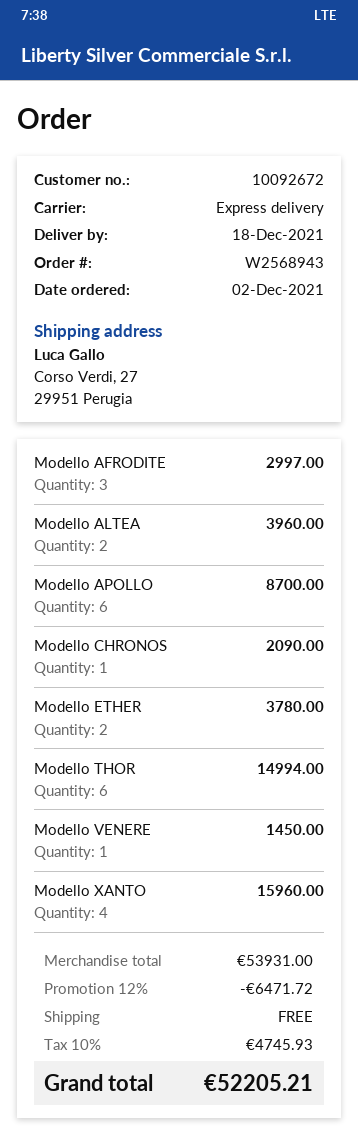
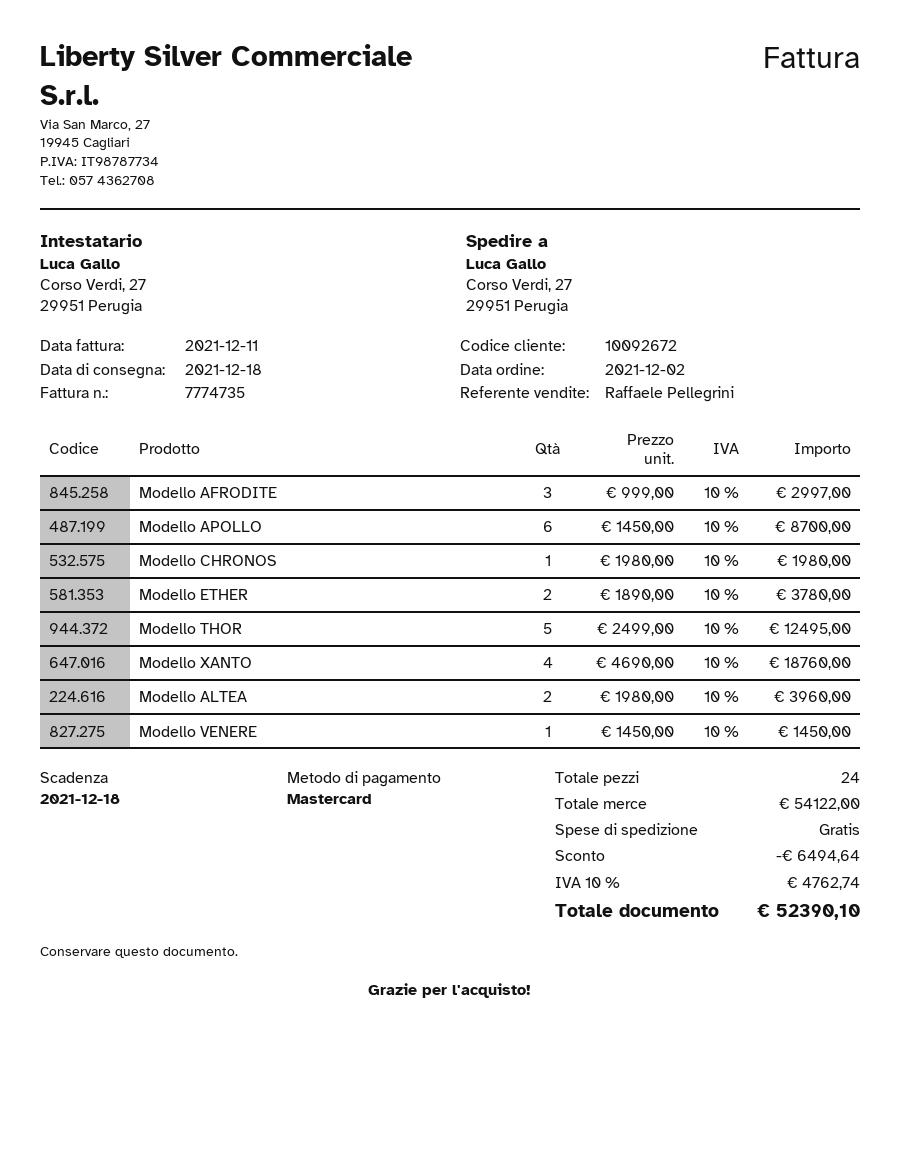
Modello CHRONOS: 1 for 2090.00 -> 1 for 1980.00
Modello THOR: 6 for 14994.00 -> 5 for 12495.00
Modello XANTO: 4 for 15960.00 -> 4 for 18760.00
subtotal: 53931.00 -> 54122.00
discount: 6471.72 -> 6494.64
tax: 10% = 4745.93 -> 10% = 4762.74
total: 52205.21 -> 52390.10

